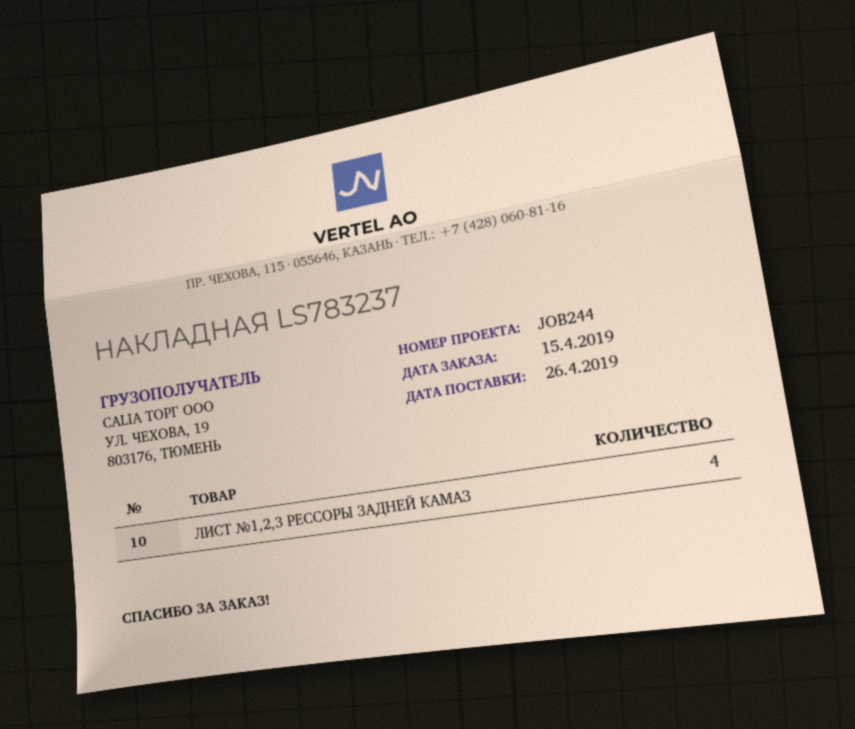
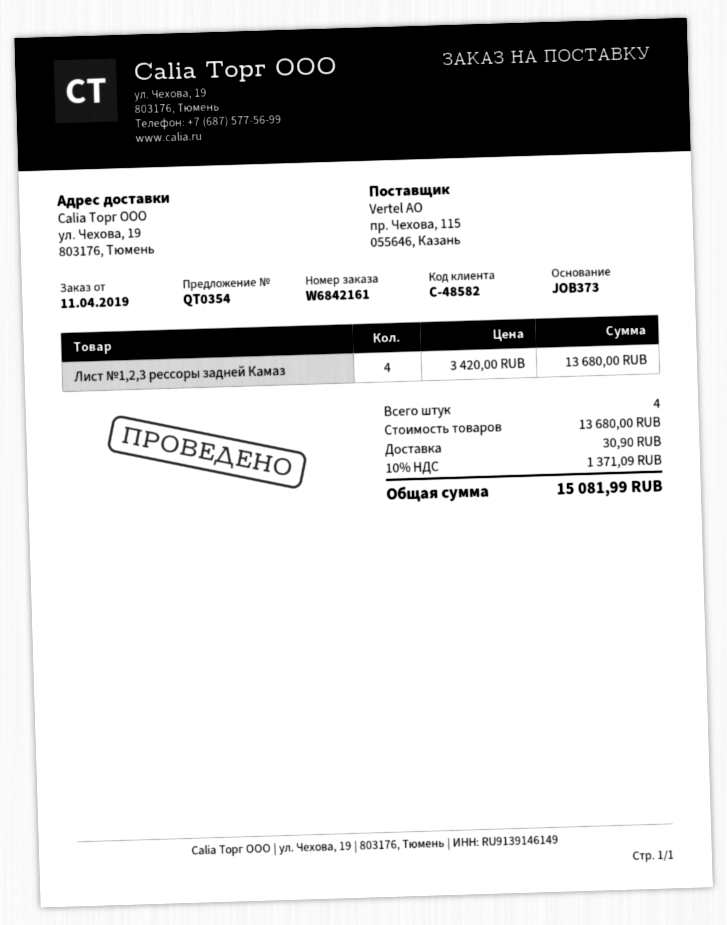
order date: 2019-04-15 -> 2019-04-11
reference: JOB244 -> JOB373

